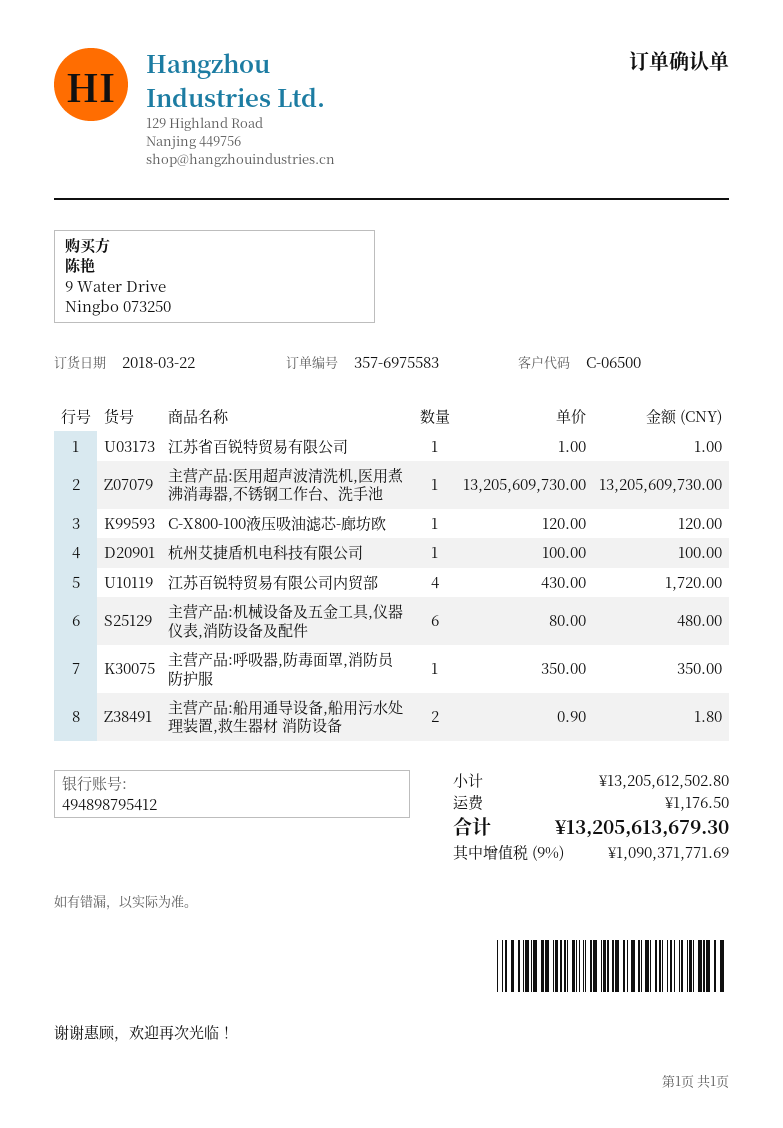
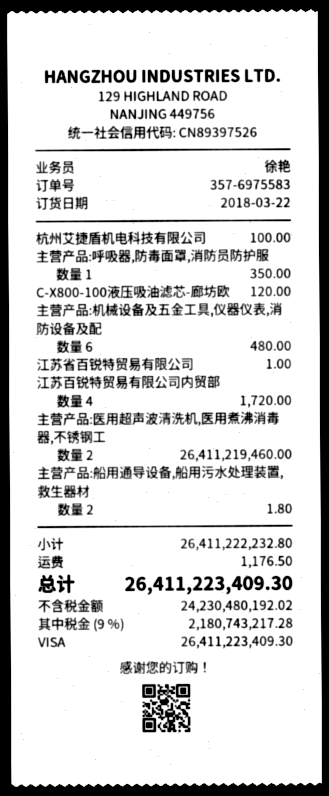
主营产品:医用超声波清洗机,医用煮沸消毒器,不锈钢工作台、洗手池: 1 for 13205609730.00 -> 2 for 26411219460.00
subtotal: 13205612502.80 -> 26411222232.80
tax: 9% = 1090371771.69 -> 9% = 2180743217.28
total: 13205613679.30 -> 26411223409.30

